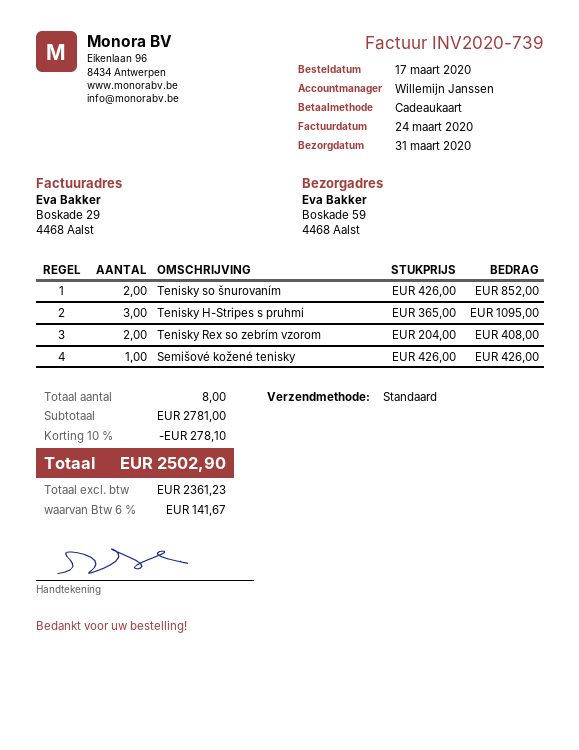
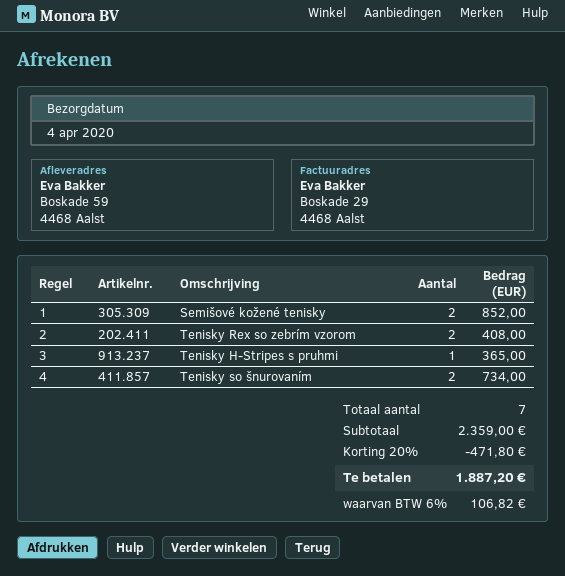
delivery date: 2020-03-31 -> 2020-04-04
Tenisky so šnurovaním: 2 for 852.00 -> 2 for 734.00
Tenisky H-Stripes s pruhmi: 3 for 1095.00 -> 1 for 365.00
Semišové kožené tenisky: 1 for 426.00 -> 2 for 852.00
total quantity: 8 -> 7
subtotal: 2781.00 -> 2359.00
discount: 10% = 278.10 -> 20% = 471.80
tax: 6% = 141.67 -> 6% = 106.82
total: 2502.90 -> 1887.20

